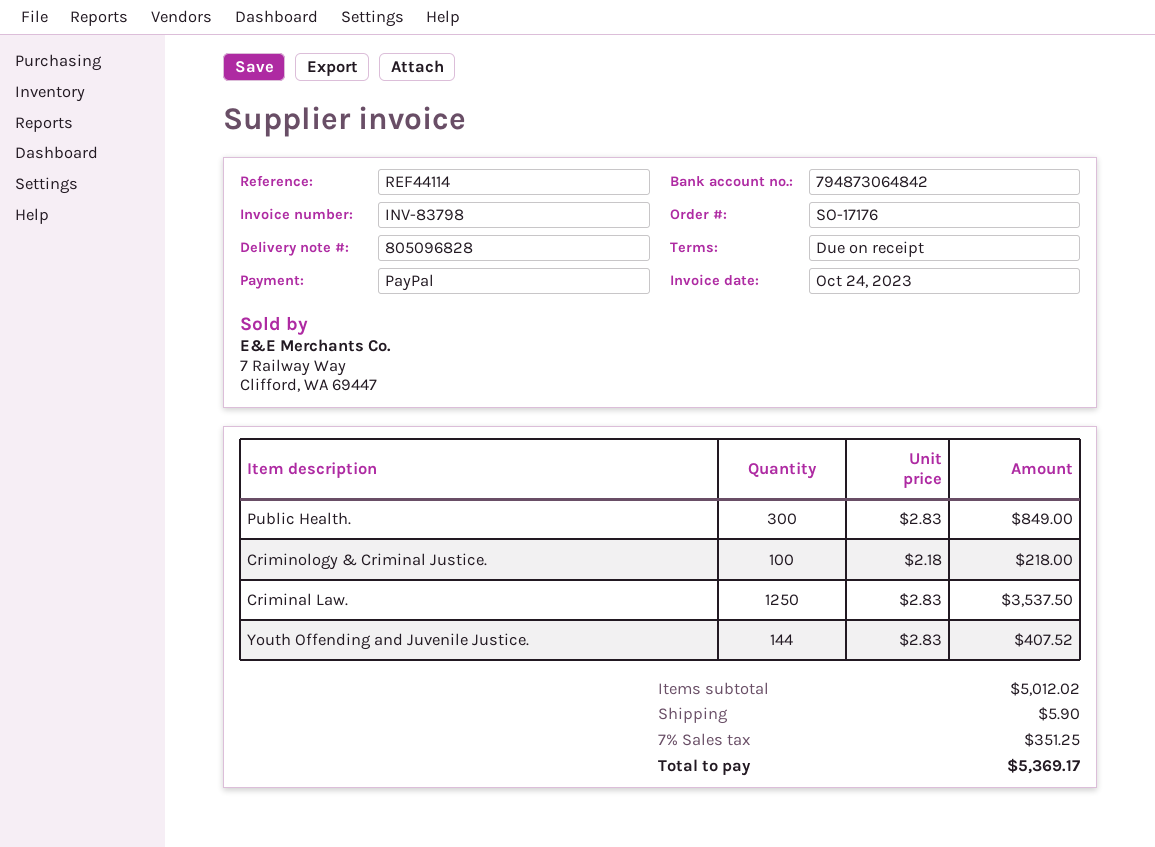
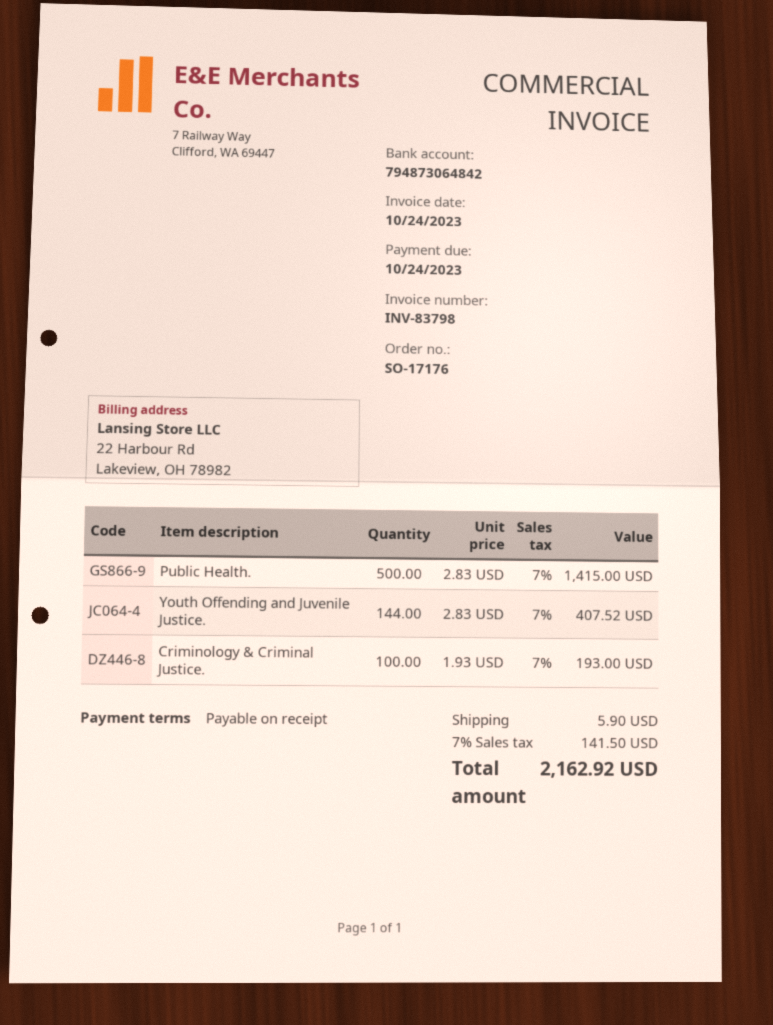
Public Health.: 300 x 2.83 = 849.00 -> 500 x 2.83 = 1415.00
Criminology & Criminal Justice.: 100 x 2.18 = 218.00 -> 100 x 1.93 = 193.00
Criminal Law.: 1250 x 2.83 = 3537.50 -> none
tax: 7% = 351.25 -> 7% = 141.50
total: 5369.17 -> 2162.92

